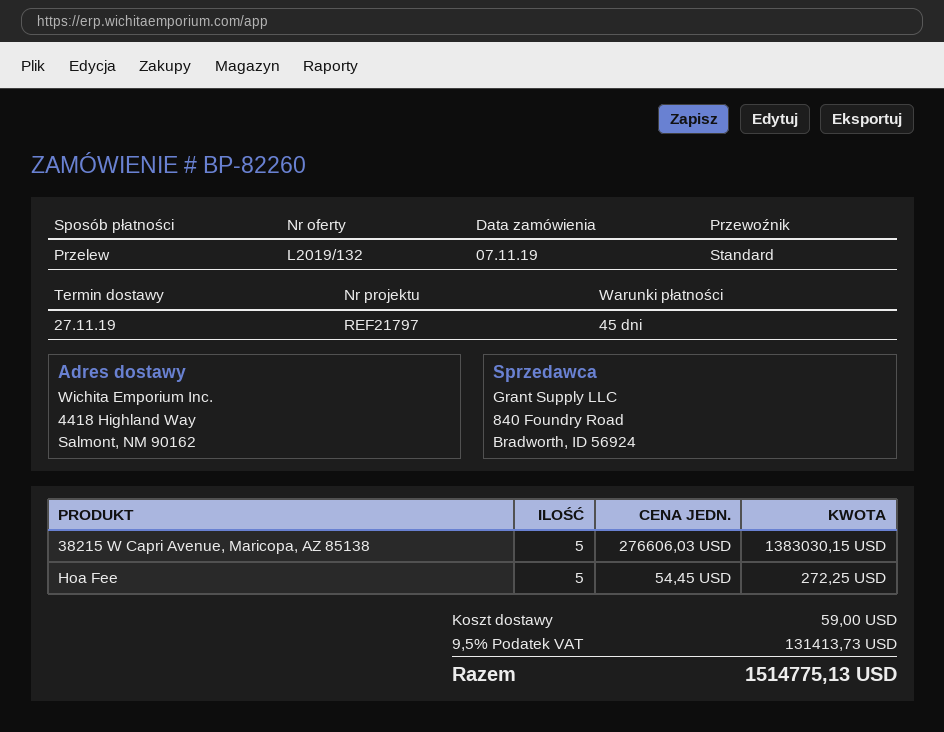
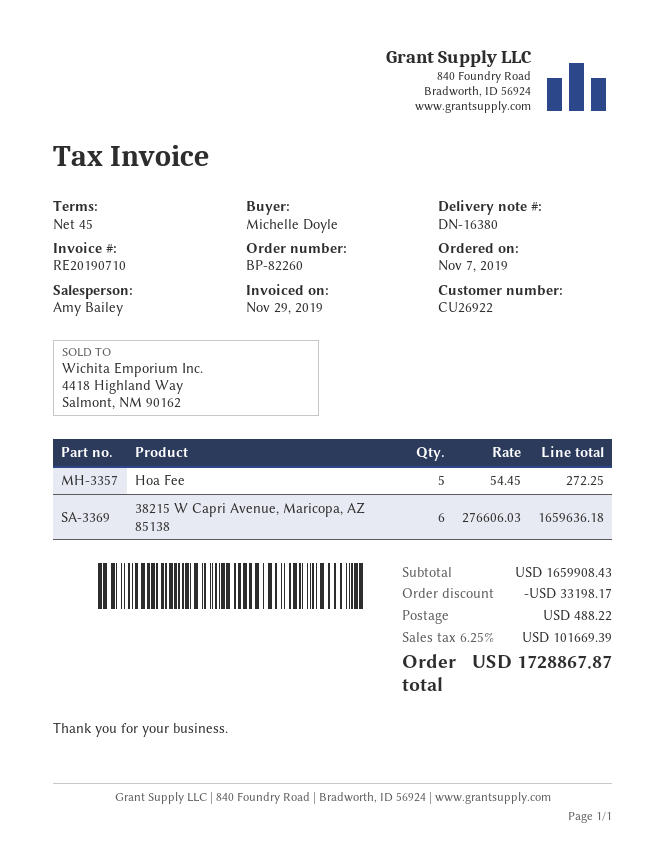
38215 W Capri Avenue, Maricopa, AZ 85138: 5 x 276606.03 = 1383030.15 -> 6 x 276606.03 = 1659636.18
discount: none -> 33198.17
shipping: 59.00 -> 488.22
tax: 9.5% = 131413.73 -> 6.25% = 101669.39
total: 1514775.13 -> 1728867.87

